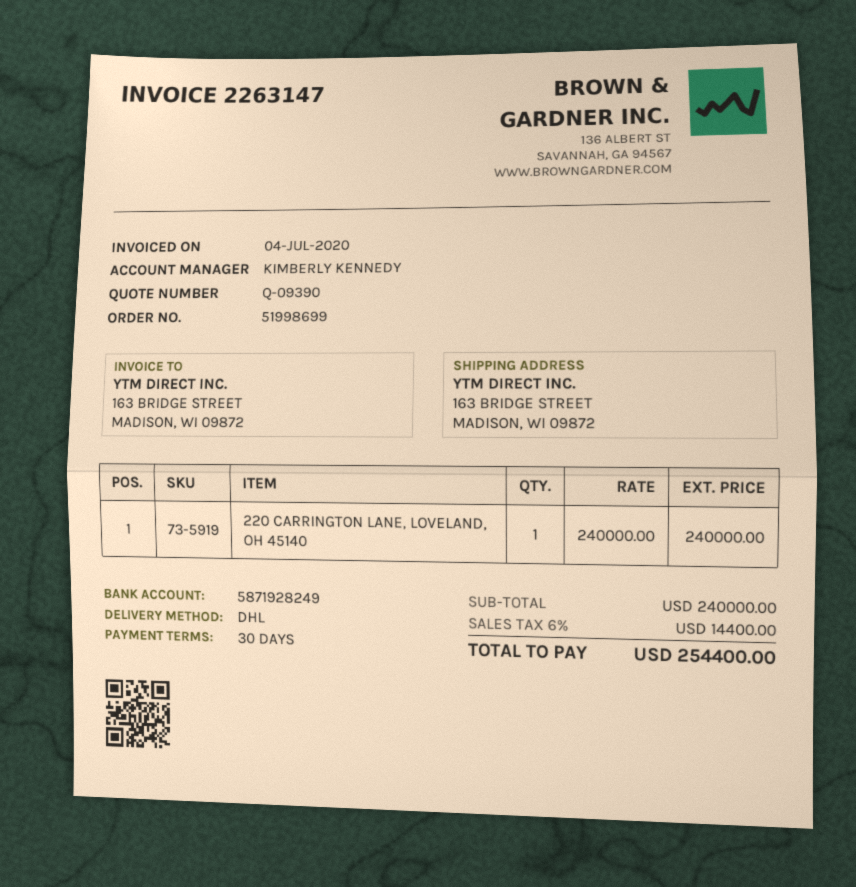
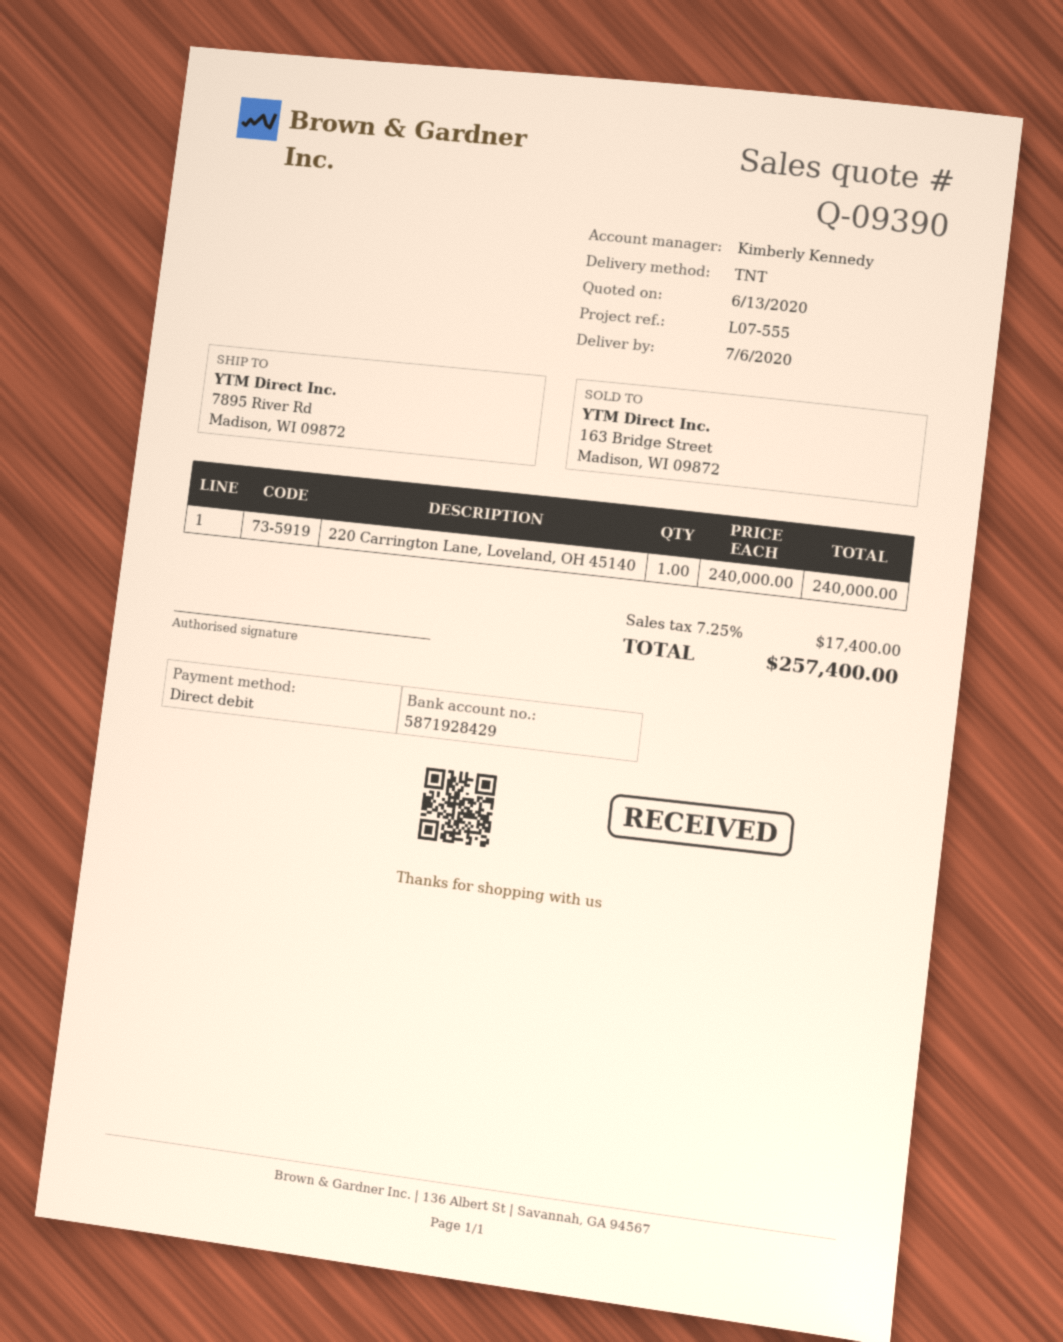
bank account: 5871928249 -> 5871928429
shipping method: DHL -> TNT
ship to: 163 BRIDGE STREET, MADISON, WI 09872 -> 7895 River Rd, Madison, WI 09872
tax: 6% = 14400.00 -> 7.25% = 17400.00
total: 254400.00 -> 257400.00

